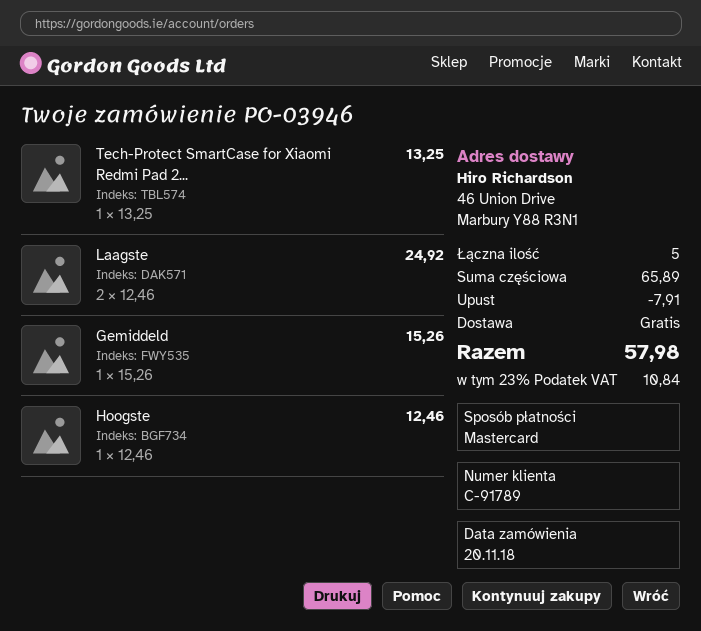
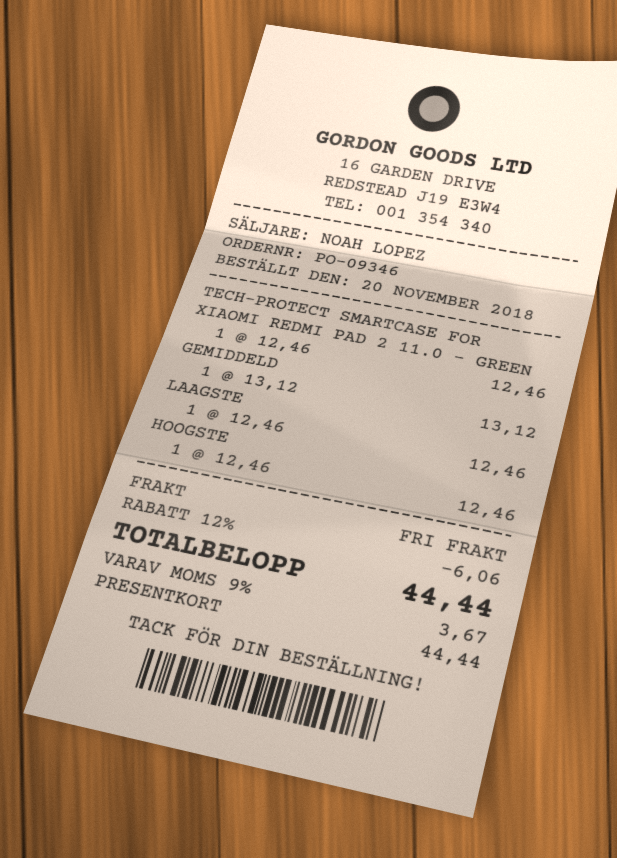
order number: PO-03946 -> PO-09346
payment method: Mastercard -> gift card
Tech-Protect SmartCase for Xiaomi Redmi Pad 2...: 1 x 13.25 = 13.25 -> 1 x 12.46 = 12.46
Laagste: 2 x 12.46 = 24.92 -> 1 x 12.46 = 12.46
Gemiddeld: 1 x 15.26 = 15.26 -> 1 x 13.12 = 13.12
discount: 7.91 -> 6.06
tax: 23% = 10.84 -> 9% = 3.67
total: 57.98 -> 44.44

